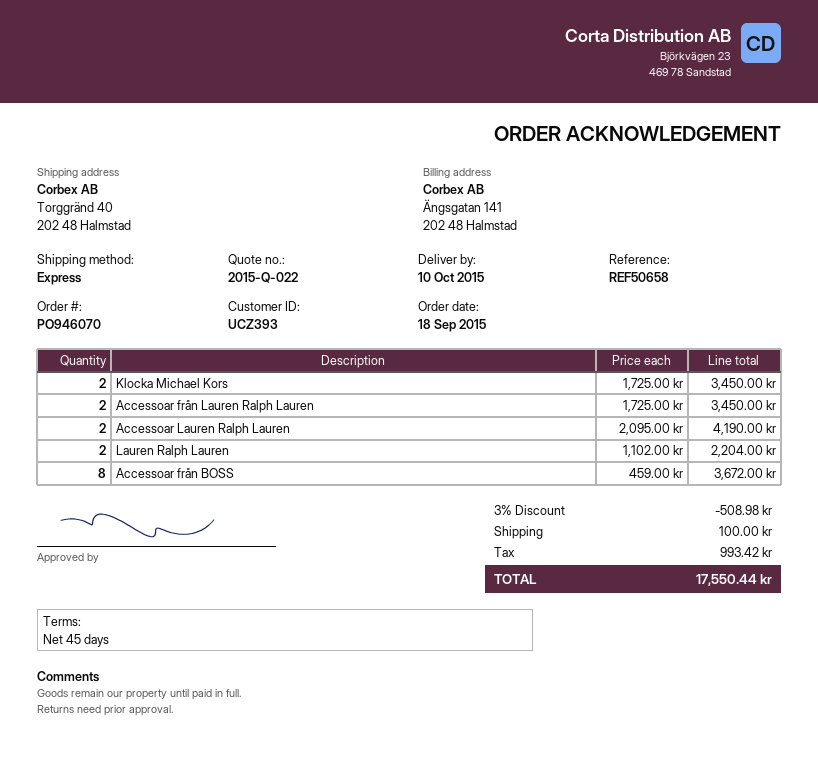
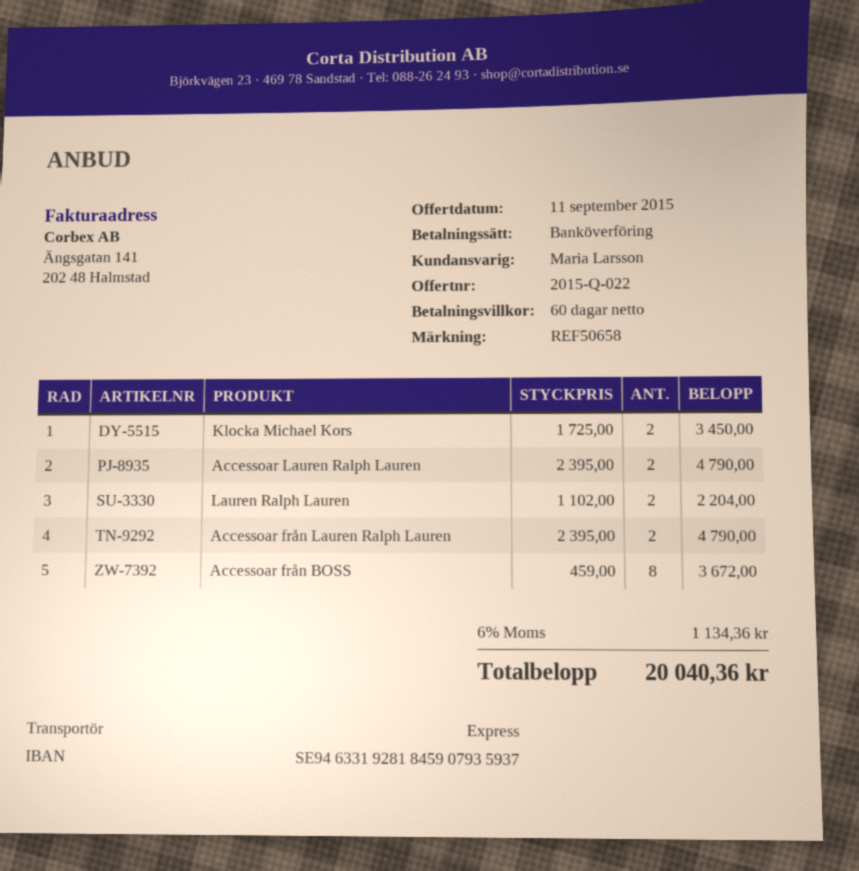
payment terms: 45 days -> 60 days
Accessoar från Lauren Ralph Lauren: 2 x 1725.00 = 3450.00 -> 2 x 2395.00 = 4790.00
Accessoar Lauren Ralph Lauren: 2 x 2095.00 = 4190.00 -> 2 x 2395.00 = 4790.00
discount: 3% = 508.98 -> none
shipping: 100.00 -> none
tax: 993.42 -> 1134.36
total: 17550.44 -> 20040.36

